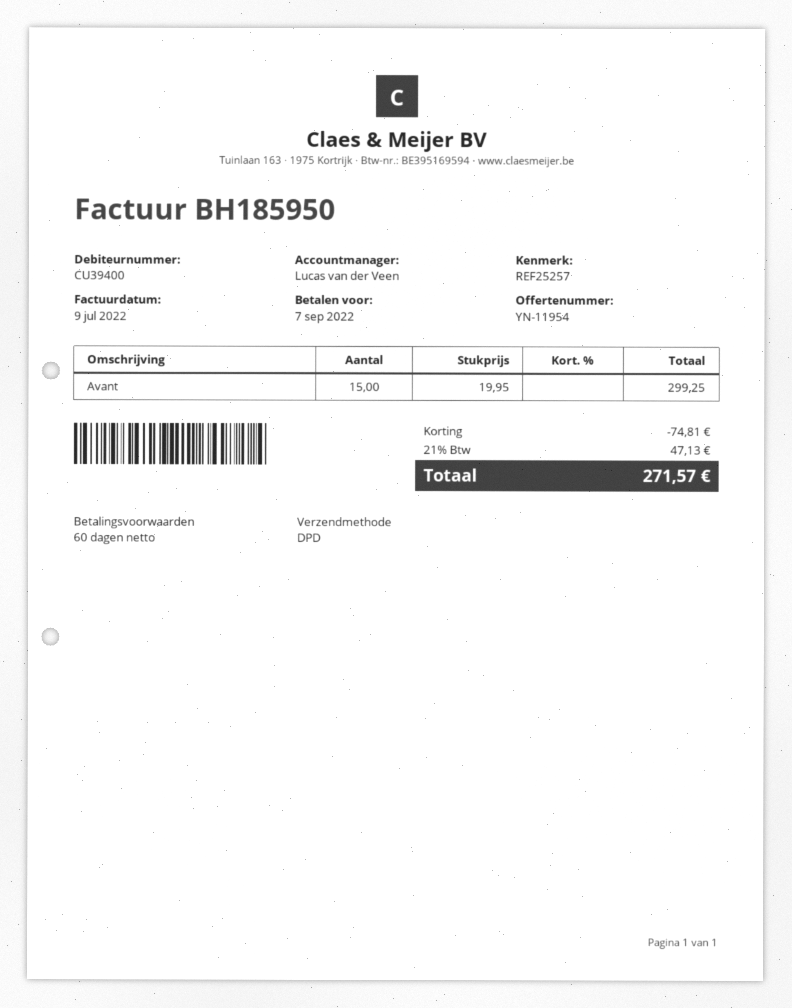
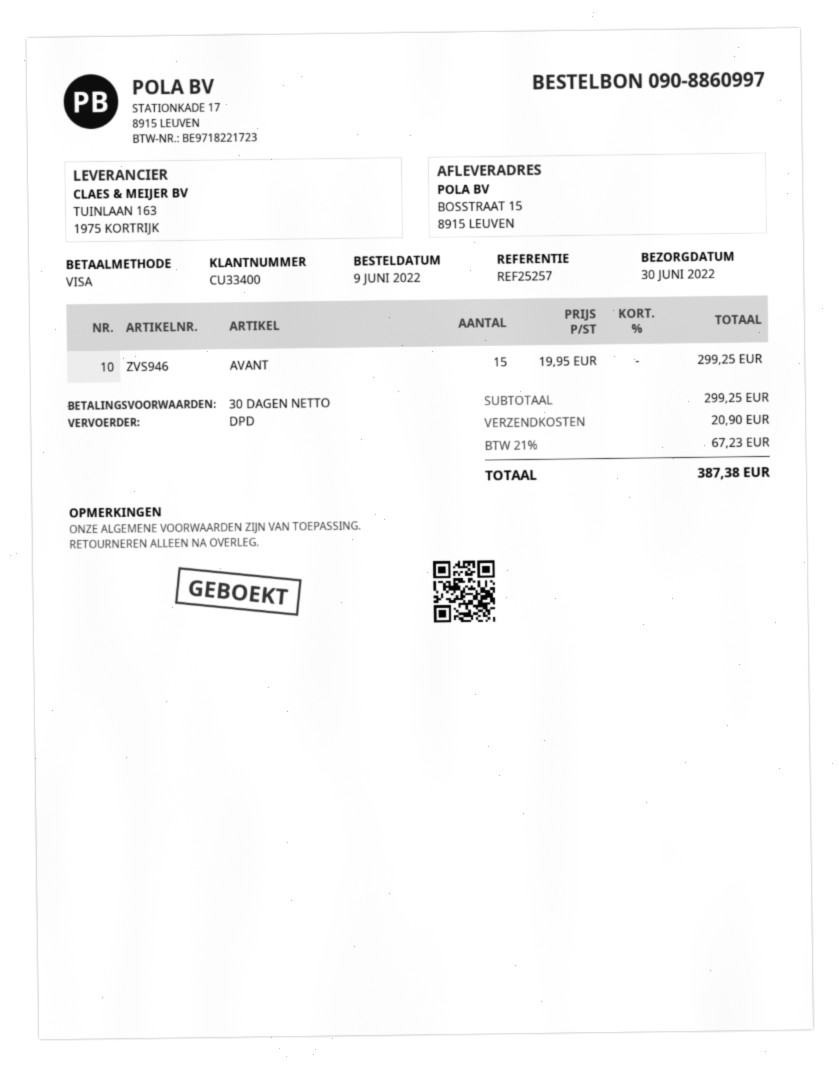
payment terms: 60 days -> 30 days
customer number: CU39400 -> CU33400
discount: 74.81 -> none
shipping: none -> 20.90
tax: 21% = 47.13 -> 21% = 67.23
total: 271.57 -> 387.38

